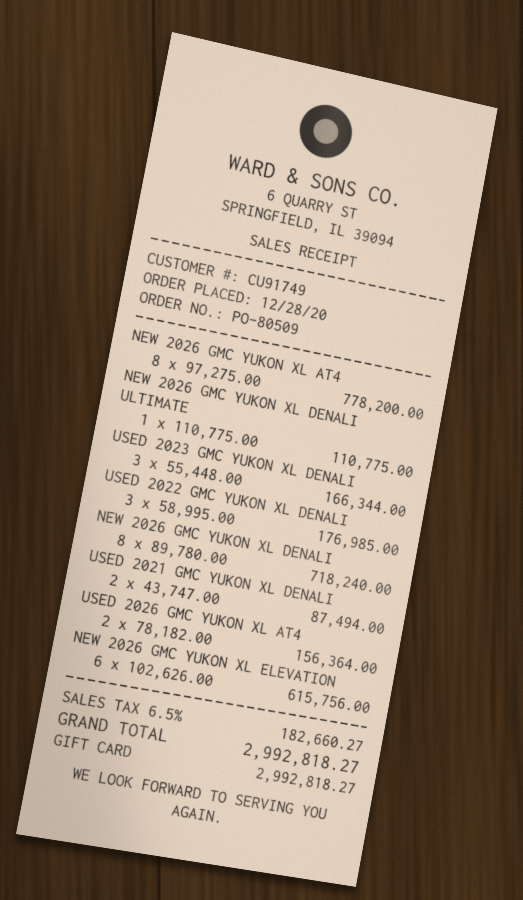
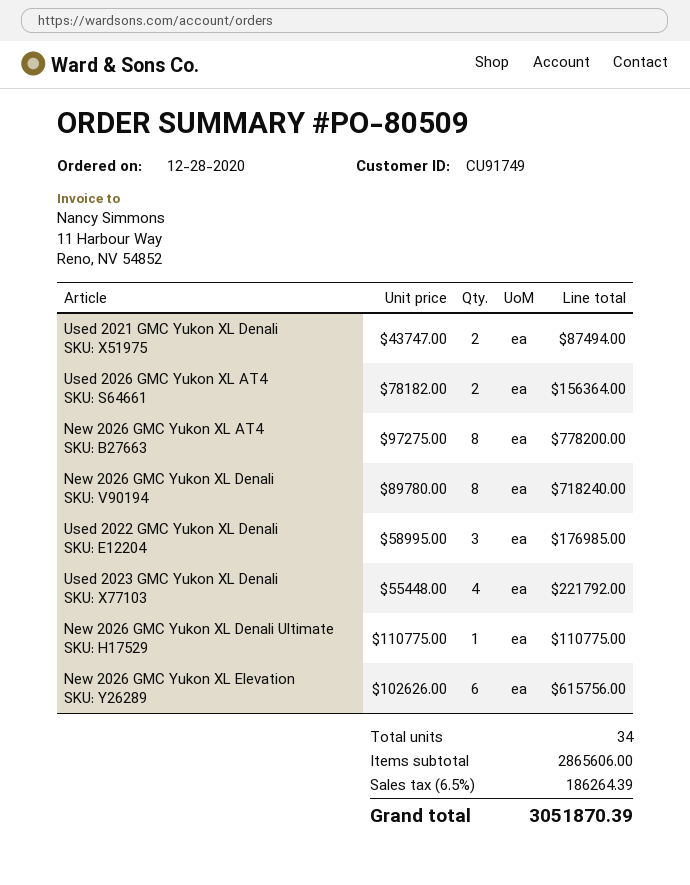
USED 2023 GMC YUKON XL DENALI: 3 x 55448.00 = 166344.00 -> 4 x 55448.00 = 221792.00
tax: 6.5% = 182660.27 -> 6.5% = 186264.39
total: 2992818.27 -> 3051870.39

